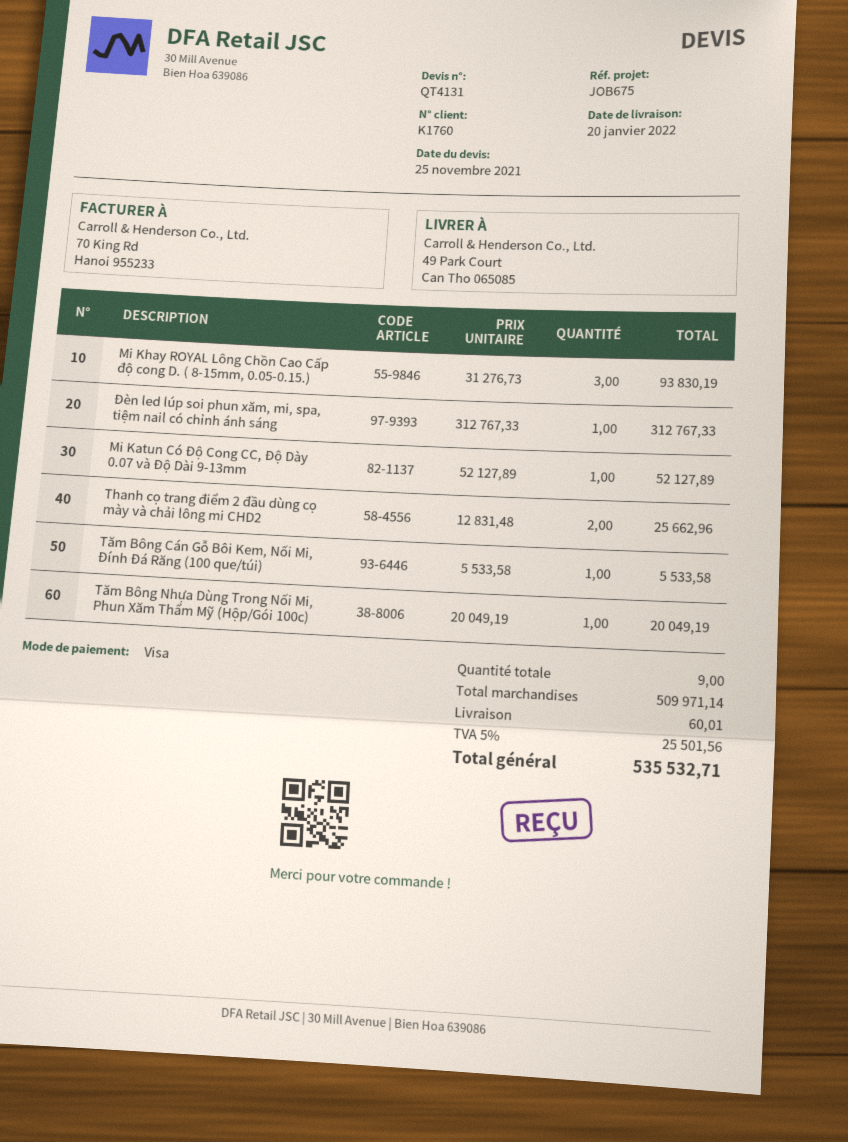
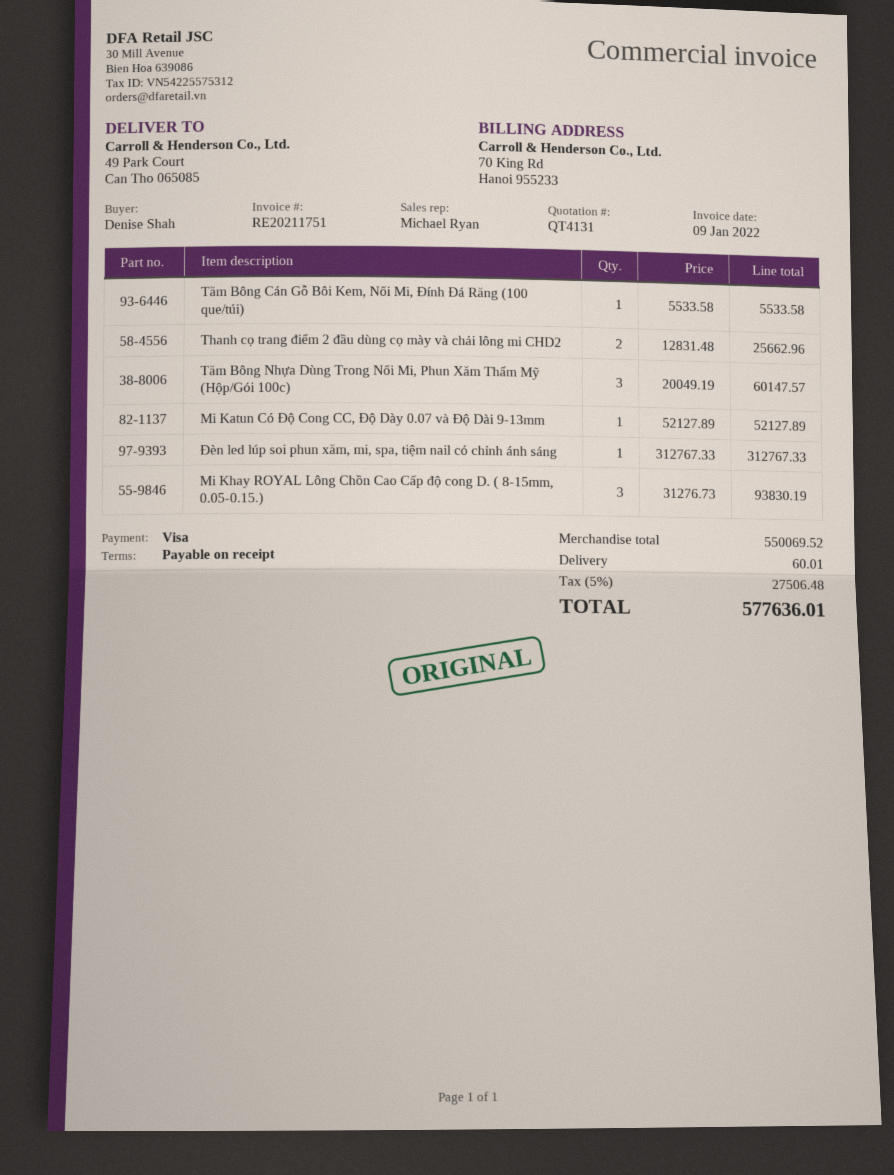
Tăm Bông Nhựa Dùng Trong Nối Mi, Phun Xăm Thẩm Mỹ (Hộp/Gói 100c): 1 x 20049.19 = 20049.19 -> 3 x 20049.19 = 60147.57
subtotal: 509971.14 -> 550069.52
tax: 5% = 25501.56 -> 5% = 27506.48
total: 535532.71 -> 577636.01

